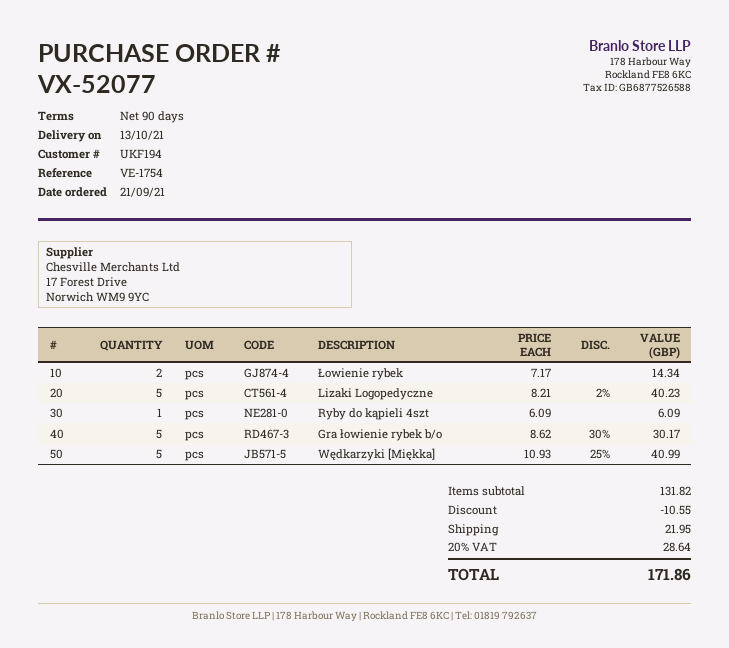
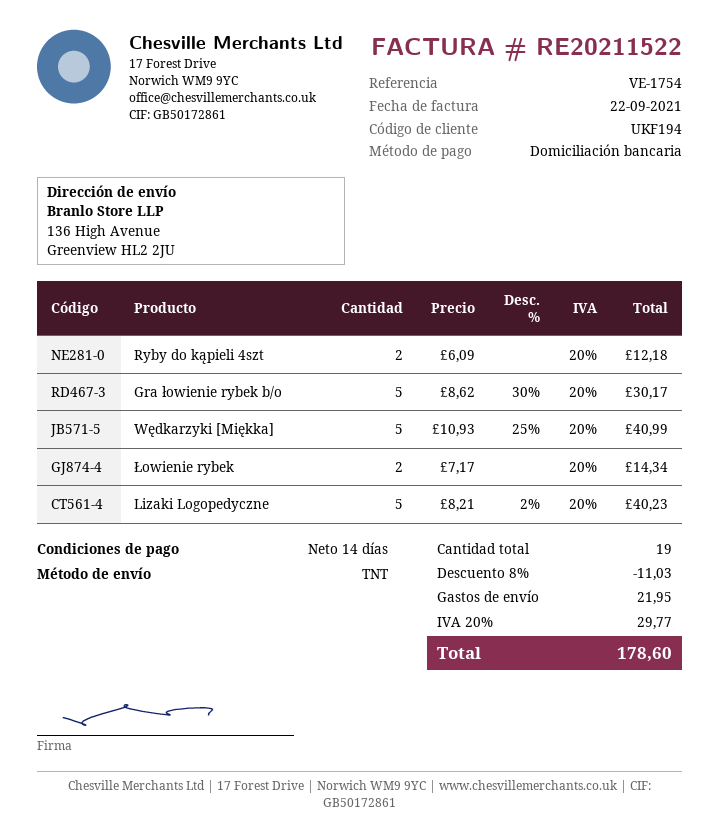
payment terms: 90 days -> 14 days
Ryby do kąpieli 4szt: 1 x 6.09 = 6.09 -> 2 x 6.09 = 12.18
discount: 10.55 -> 11.03
tax: 20% = 28.64 -> 20% = 29.77
total: 171.86 -> 178.60

